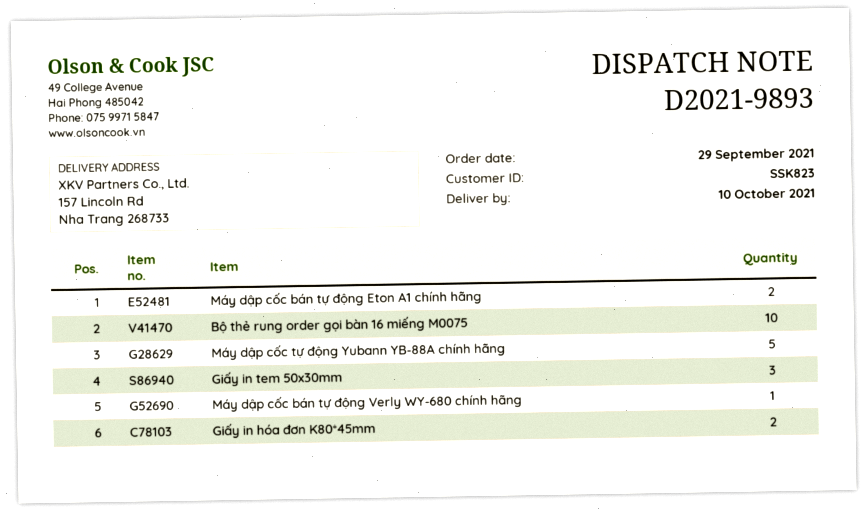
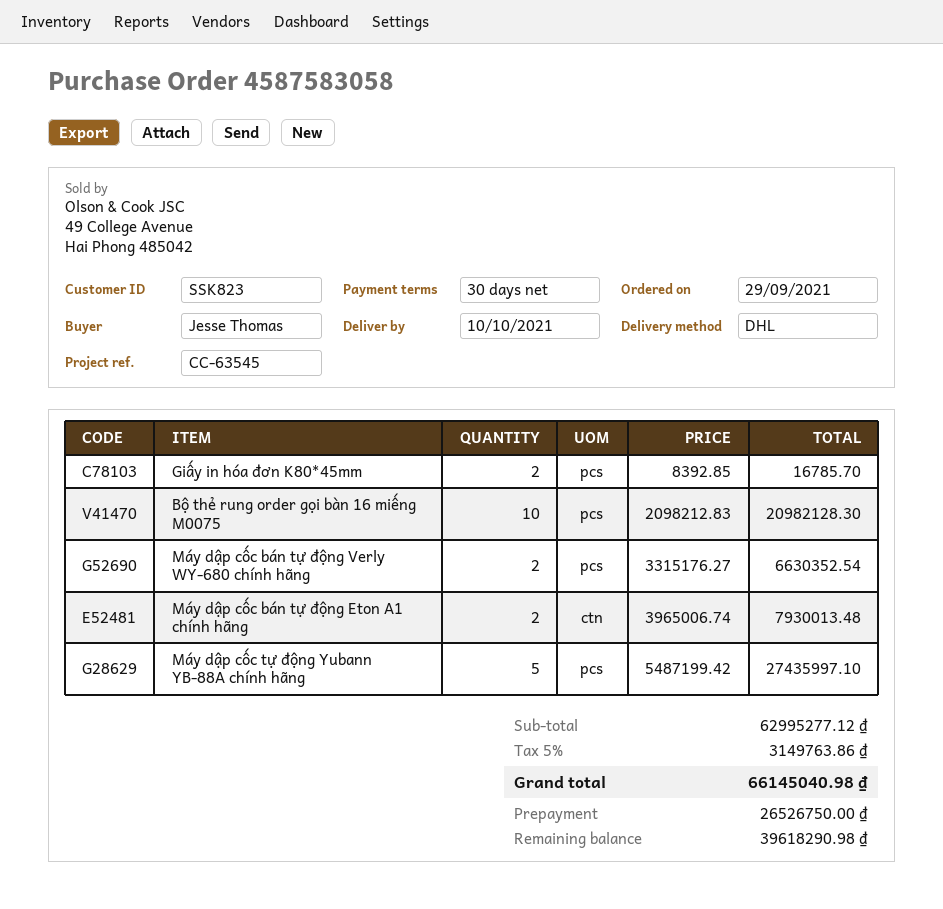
Giấy in tem 50x30mm: 3 -> none
Máy dập cốc bán tự động Verly WY-680 chính hãng: 1 -> 2

